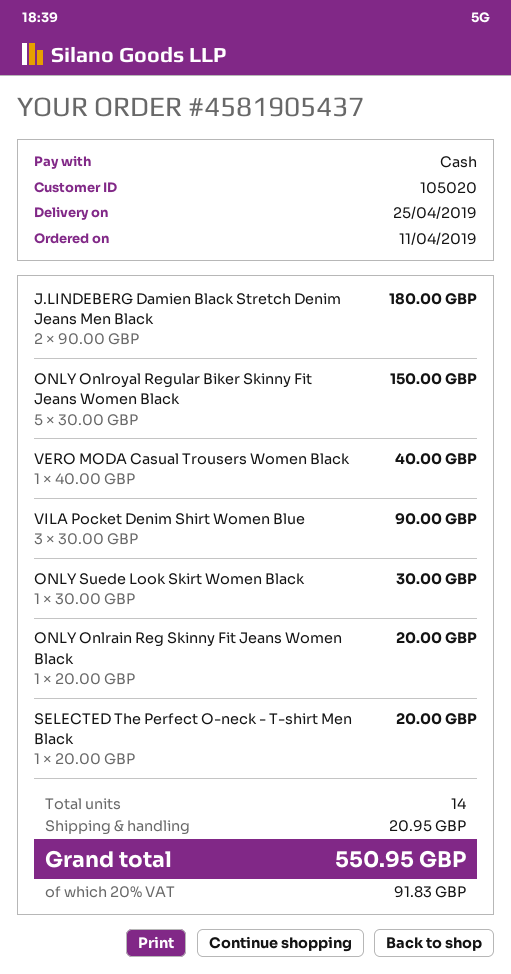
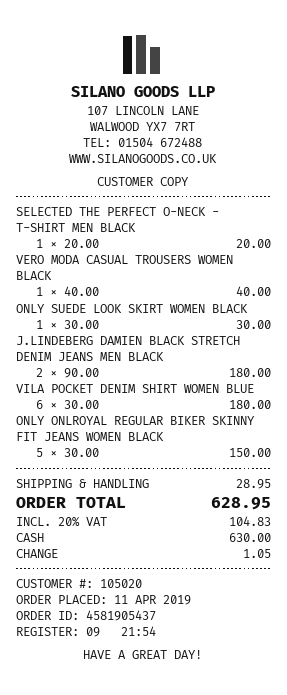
VILA Pocket Denim Shirt Women Blue: 3 x 30.00 = 90.00 -> 6 x 30.00 = 180.00
ONLY Onlrain Reg Skinny Fit Jeans Women Black: 1 x 20.00 = 20.00 -> none
shipping: 20.95 -> 28.95
tax: 20% = 91.83 -> 20% = 104.83
total: 550.95 -> 628.95

